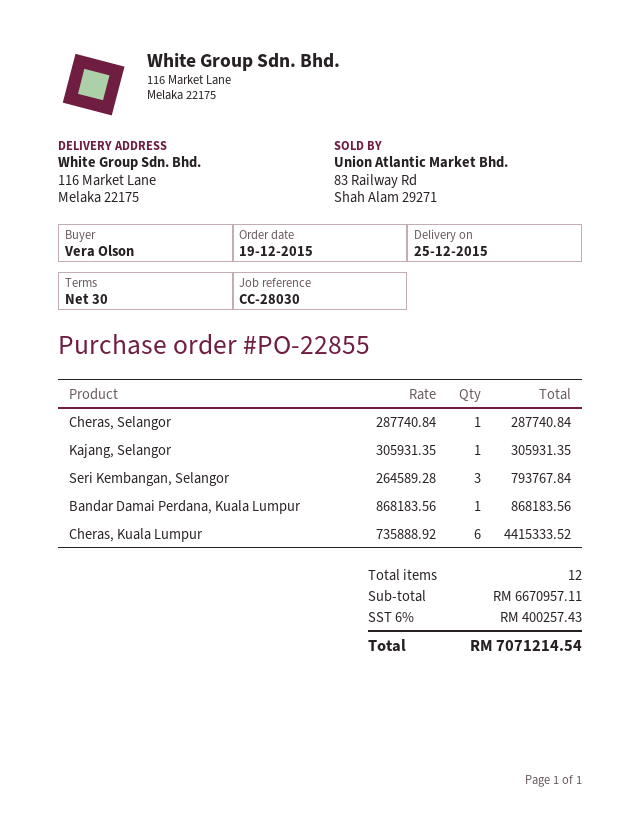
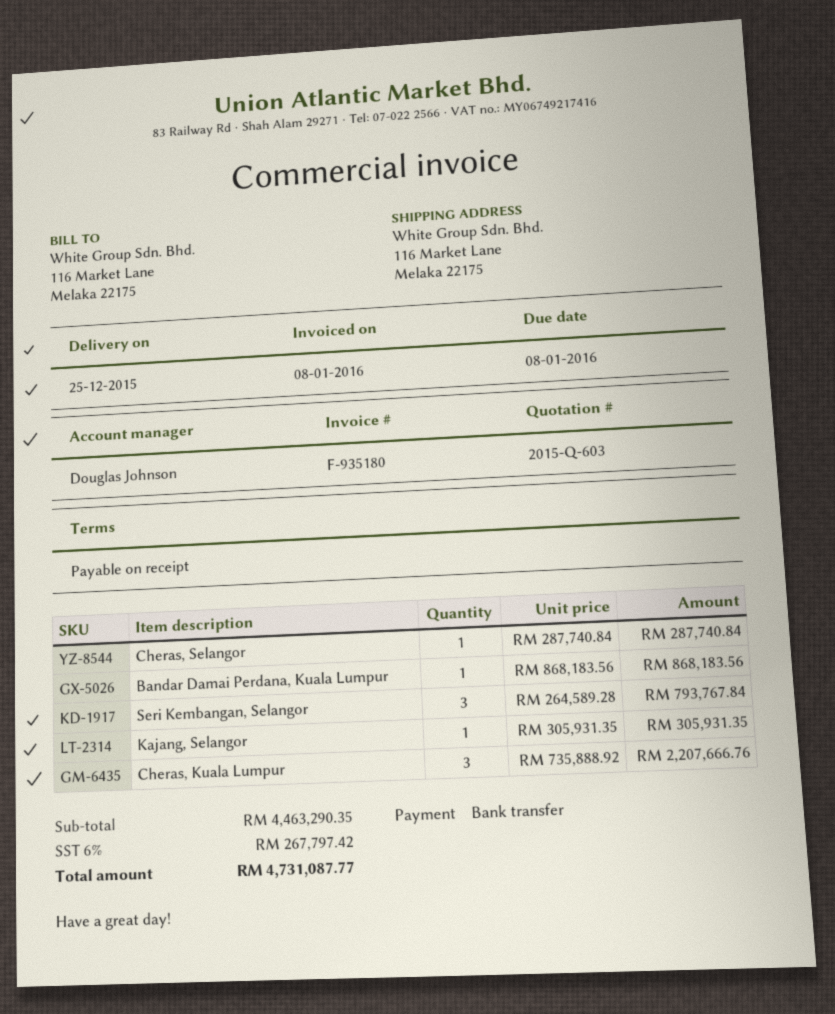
payment terms: 30 days -> on receipt
Cheras, Kuala Lumpur: 6 x 735888.92 = 4415333.52 -> 3 x 735888.92 = 2207666.76
subtotal: 6670957.11 -> 4463290.35
tax: 6% = 400257.43 -> 6% = 267797.42
total: 7071214.54 -> 4731087.77

